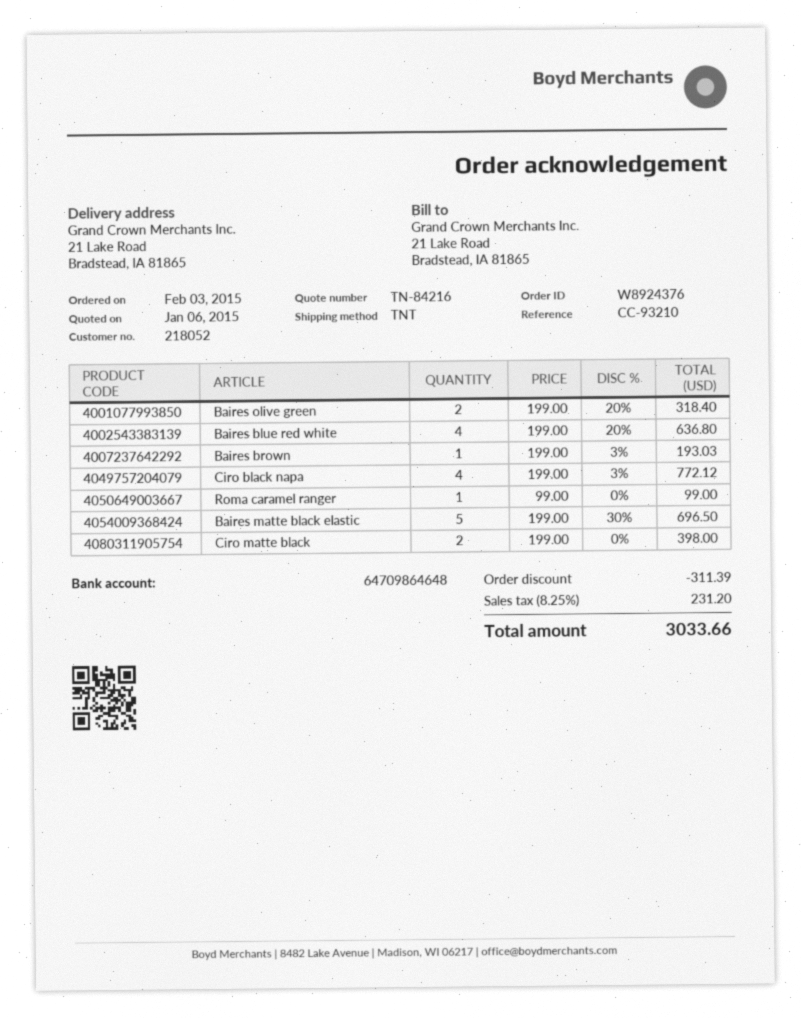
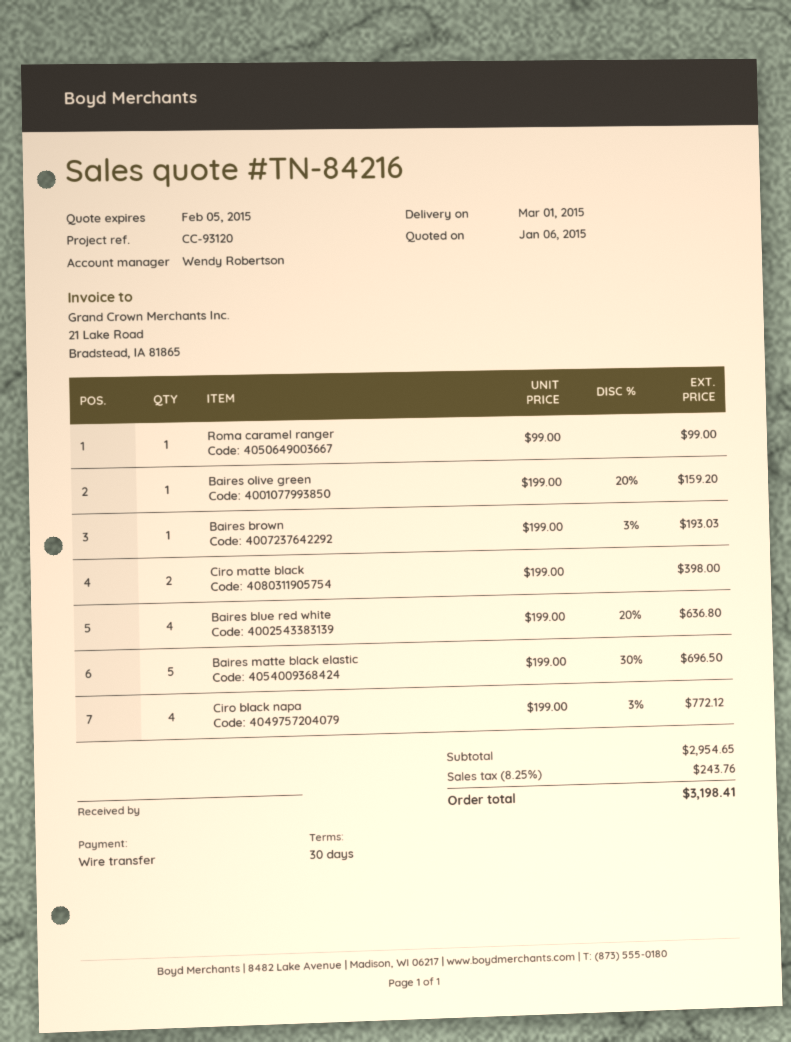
reference: CC-93210 -> CC-93120
Baires olive green: 2 x 199.00 - 20% = 318.40 -> 1 x 199.00 - 20% = 159.20
discount: 311.39 -> none
tax: 8.25% = 231.20 -> 8.25% = 243.76
total: 3033.66 -> 3198.41

